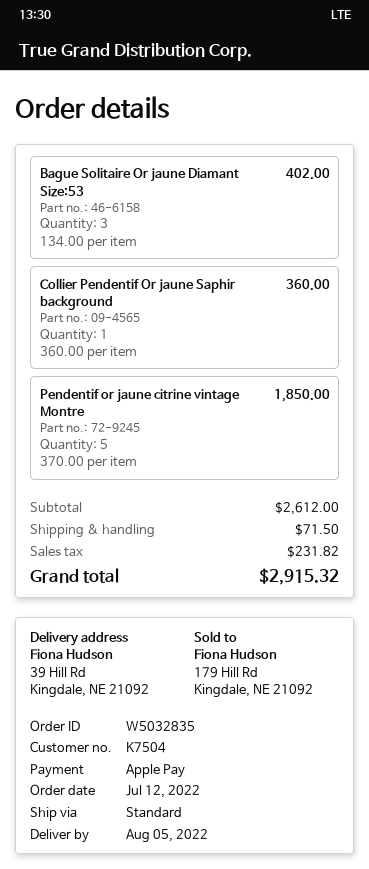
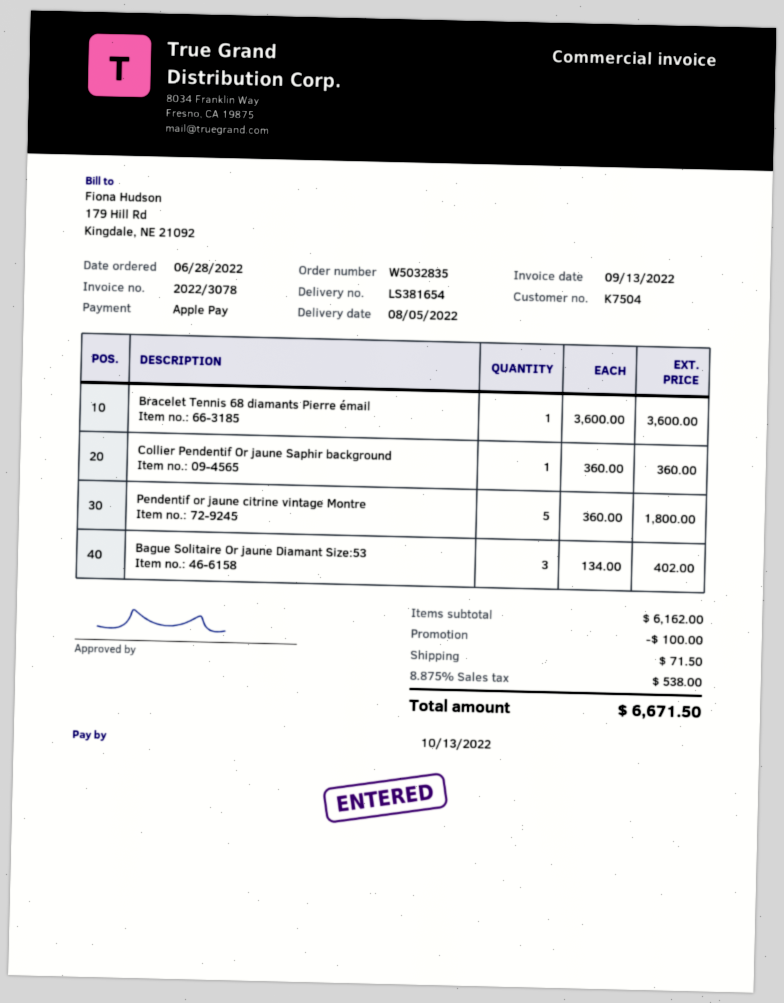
order date: 2022-07-12 -> 2022-06-28
Pendentif or jaune citrine vintage Montre: 5 x 370.00 = 1850.00 -> 5 x 360.00 = 1800.00
Bracelet Tennis 68 diamants Pierre émail: none -> 1 x 3600.00 = 3600.00
subtotal: 2612.00 -> 6162.00
discount: none -> 100.00
tax: 231.82 -> 538.00
total: 2915.32 -> 6671.50

